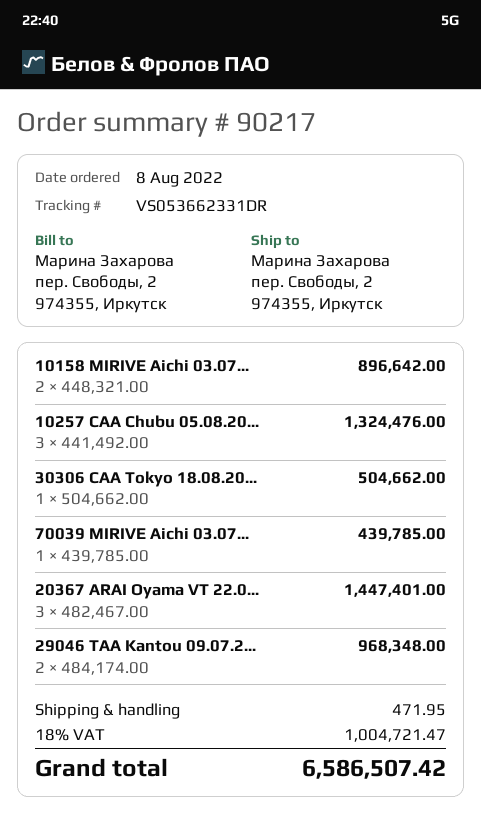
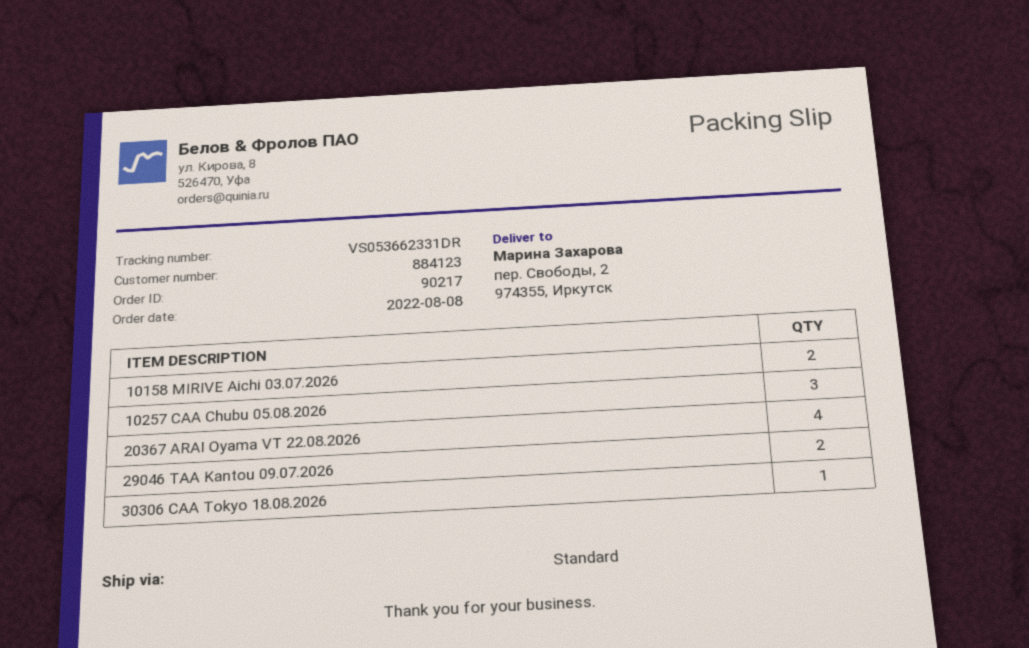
70039 MIRIVE Aichi 03.07...: 1 -> none
20367 ARAI Oyama VT 22.0...: 3 -> 4

